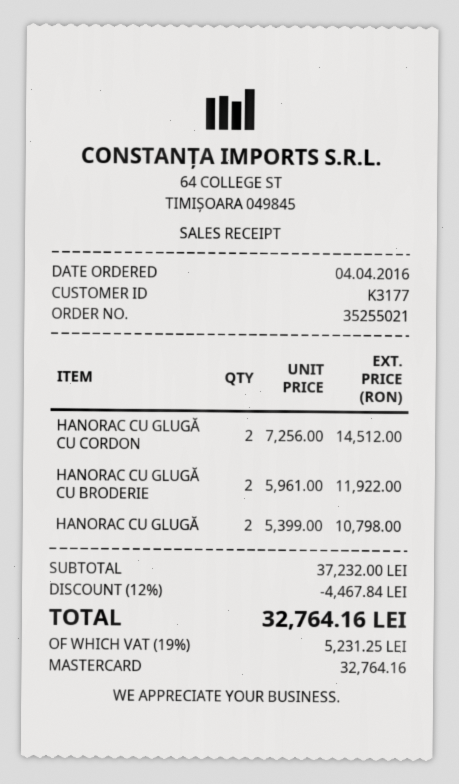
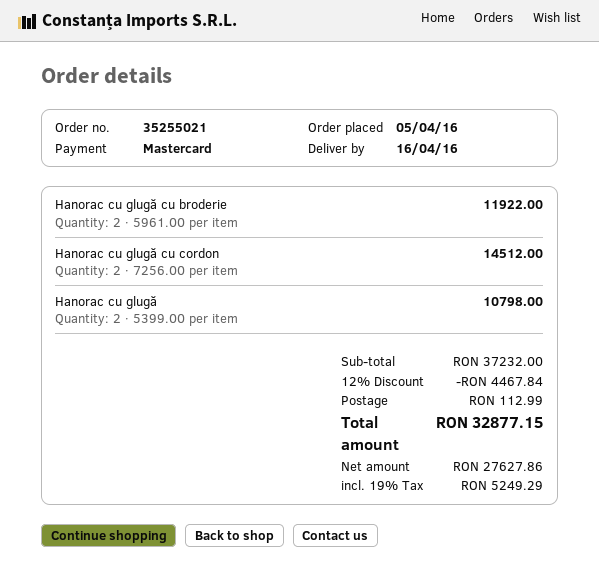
order date: 2016-04-04 -> 2016-04-05
shipping: none -> 112.99
tax: 19% = 5231.25 -> 19% = 5249.29
total: 32764.16 -> 32877.15

